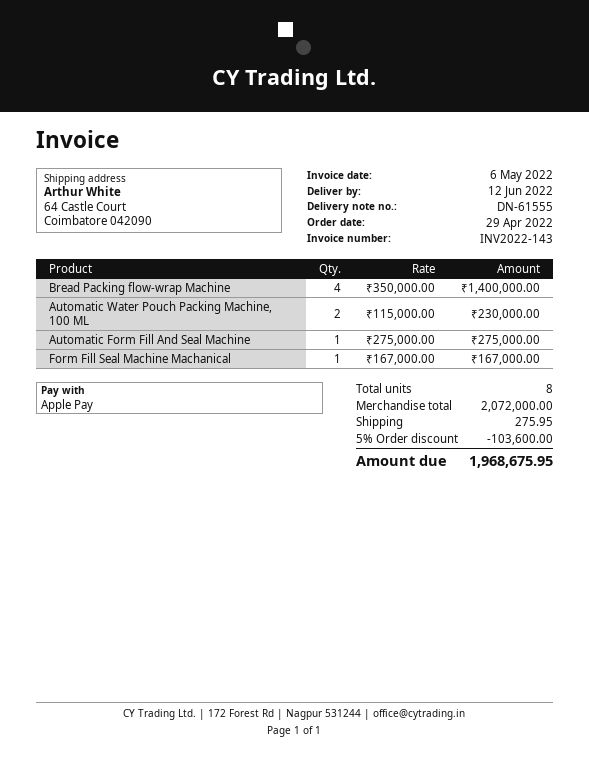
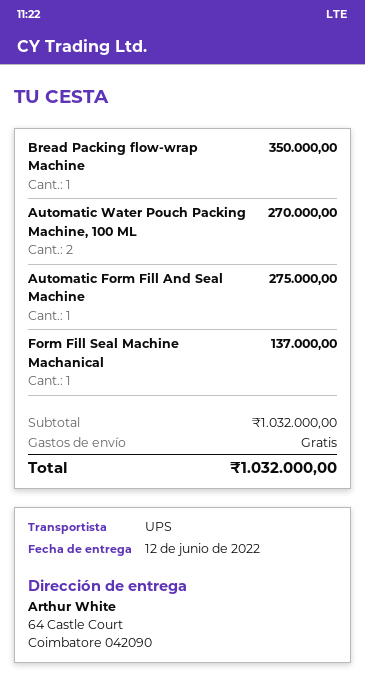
Bread Packing flow-wrap Machine: 4 for 1400000.00 -> 1 for 350000.00
Automatic Water Pouch Packing Machine, 100 ML: 2 for 230000.00 -> 2 for 270000.00
Form Fill Seal Machine Machanical: 1 for 167000.00 -> 1 for 137000.00
subtotal: 2072000.00 -> 1032000.00
discount: 5% = 103600.00 -> none
shipping: 275.95 -> 0.00
total: 1968675.95 -> 1032000.00

